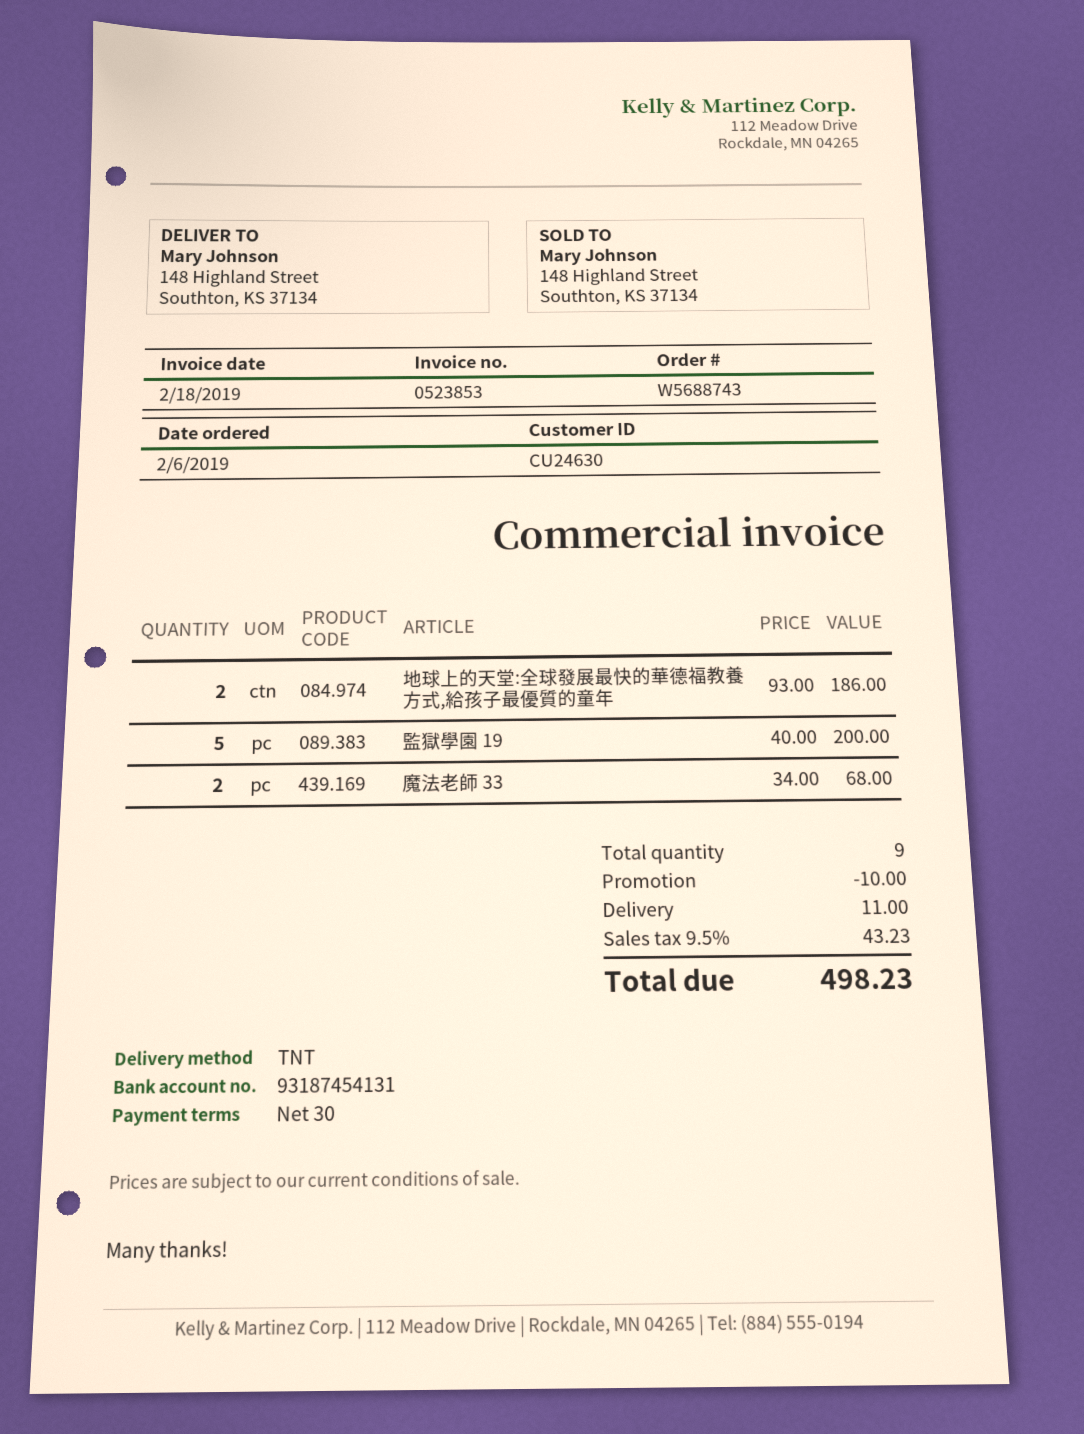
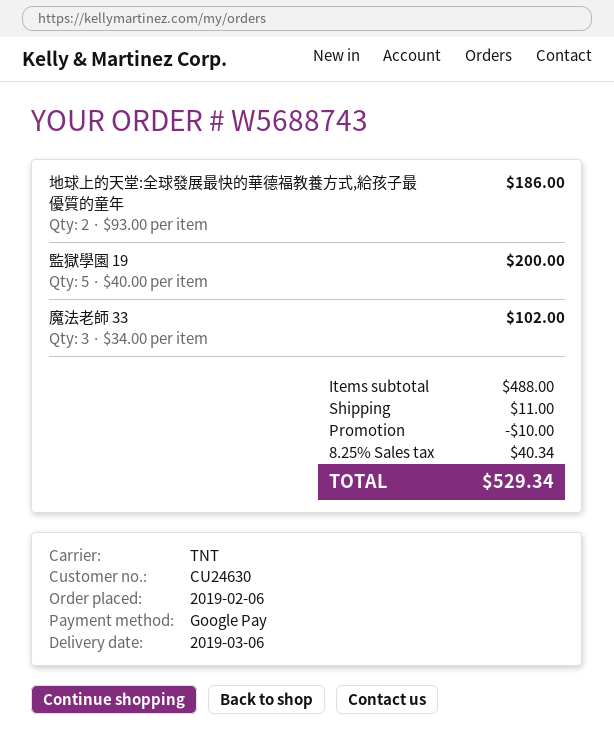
魔法老師 33: 2 x 34.00 = 68.00 -> 3 x 34.00 = 102.00
tax: 9.5% = 43.23 -> 8.25% = 40.34
total: 498.23 -> 529.34

